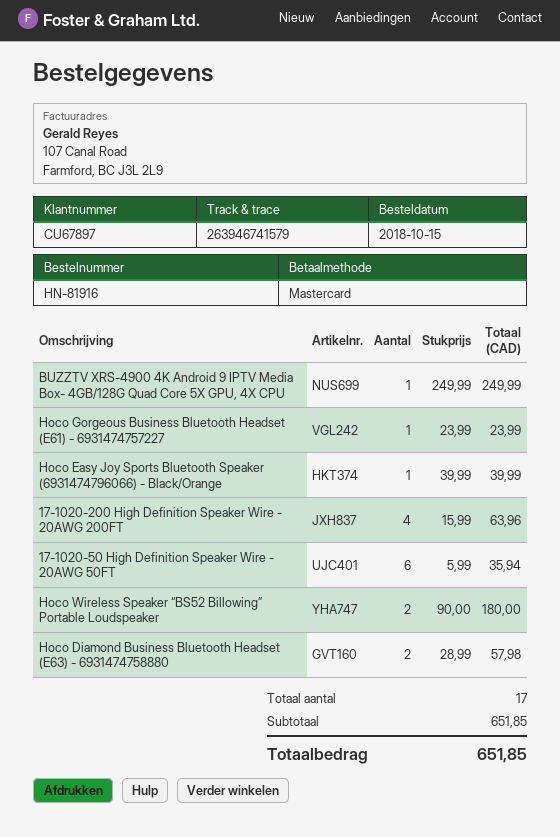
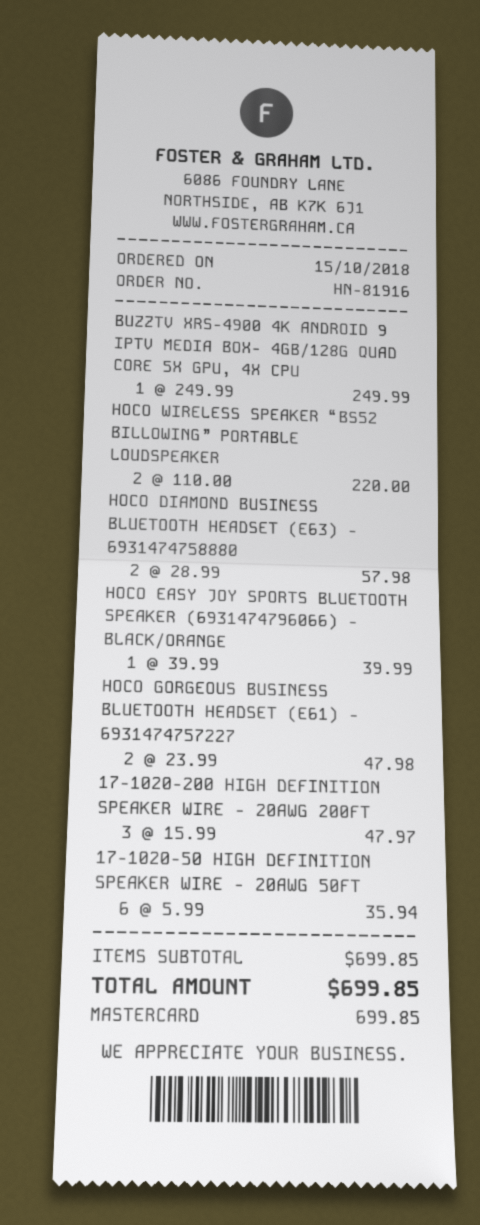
Hoco Gorgeous Business Bluetooth Headset (E61) - 6931474757227: 1 x 23.99 = 23.99 -> 2 x 23.99 = 47.98
17-1020-200 High Definition Speaker Wire - 20AWG 200FT: 4 x 15.99 = 63.96 -> 3 x 15.99 = 47.97
Hoco Wireless Speaker “BS52 Billowing” Portable Loudspeaker: 2 x 90.00 = 180.00 -> 2 x 110.00 = 220.00
subtotal: 651.85 -> 699.85
total: 651.85 -> 699.85

